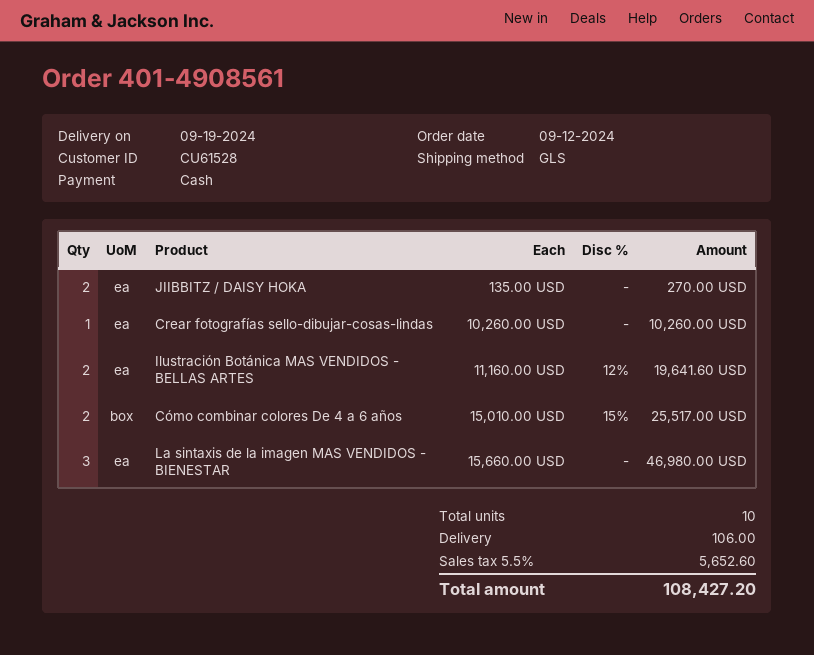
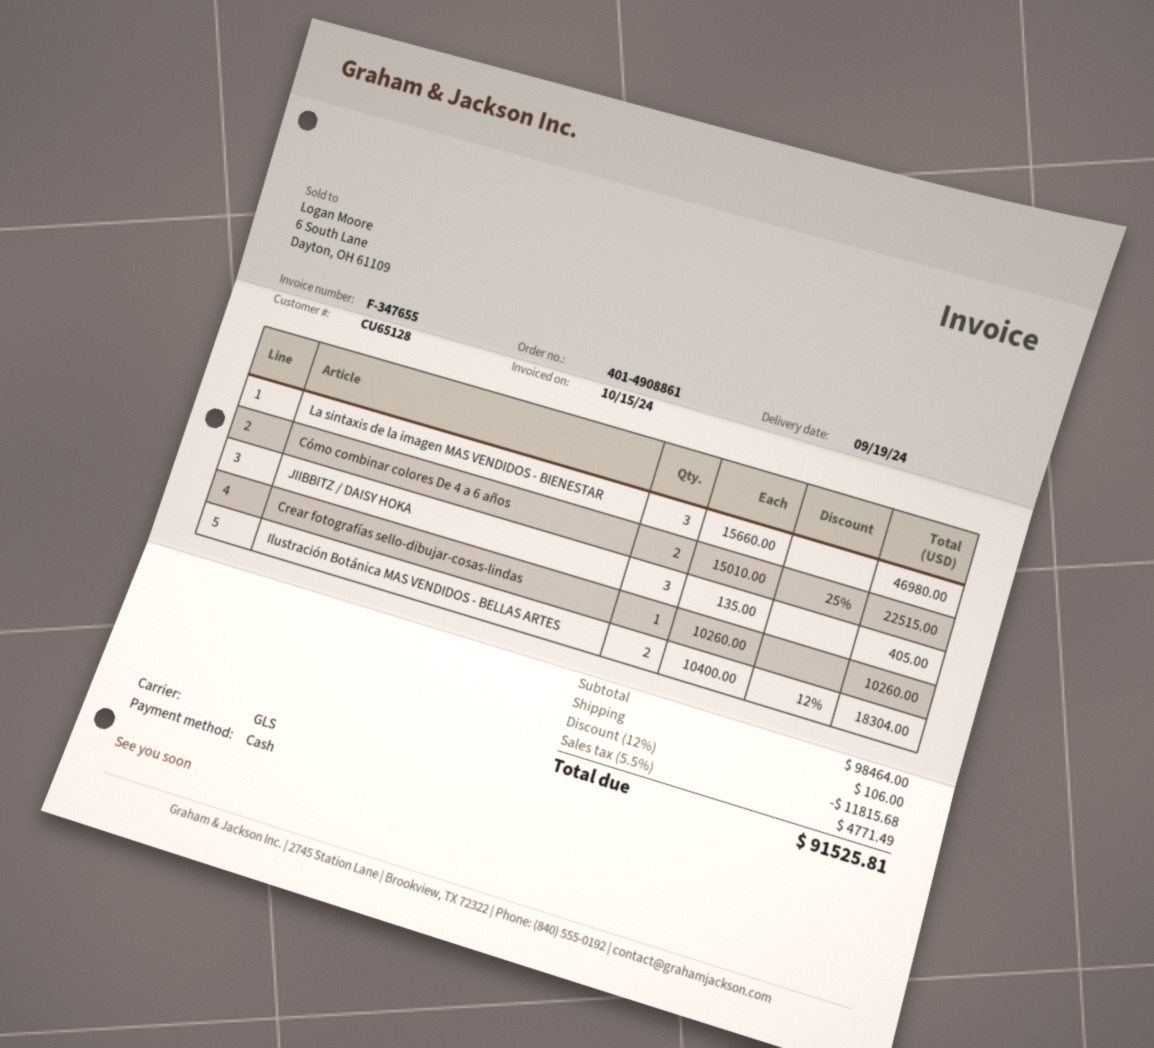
order number: 401-4908561 -> 401-4908861
customer number: CU61528 -> CU65128
JIIBBITZ / DAISY HOKA: 2 x 135.00 = 270.00 -> 3 x 135.00 = 405.00
Ilustración Botánica MAS VENDIDOS - BELLAS ARTES: 2 x 11160.00 - 12% = 19641.60 -> 2 x 10400.00 - 12% = 18304.00
Cómo combinar colores De 4 a 6 años: 2 x 15010.00 - 15% = 25517.00 -> 2 x 15010.00 - 25% = 22515.00
discount: none -> 12% = 11815.68
tax: 5.5% = 5652.60 -> 5.5% = 4771.49
total: 108427.20 -> 91525.81

